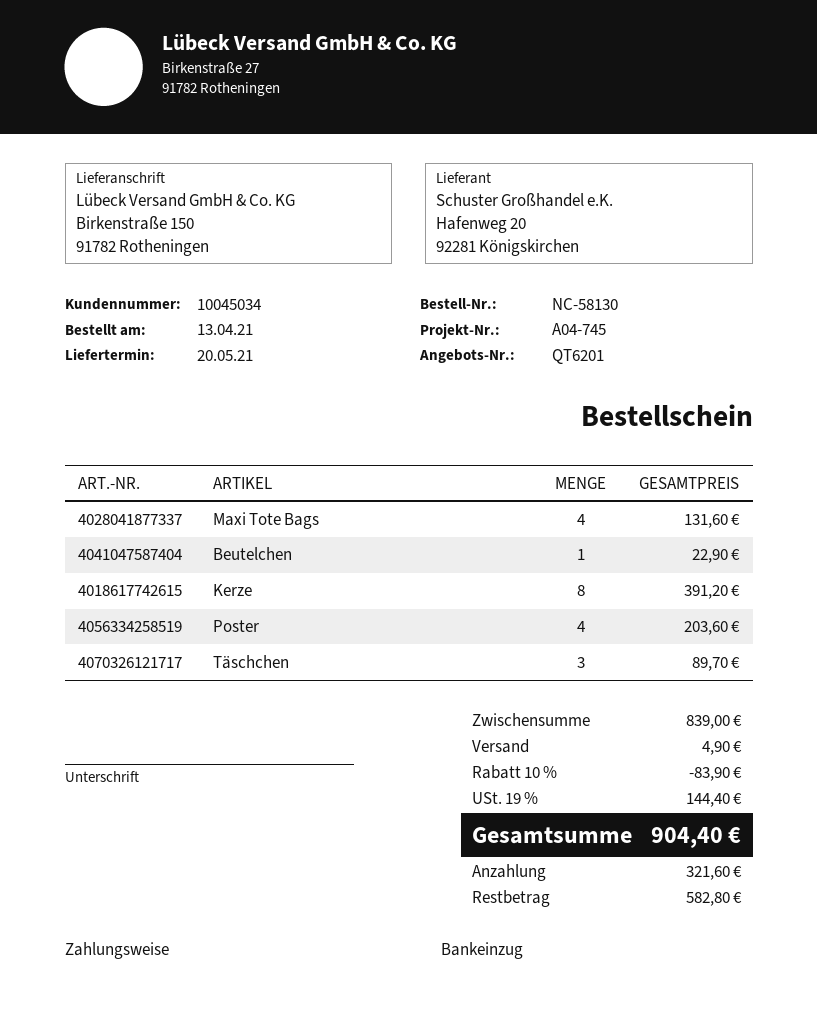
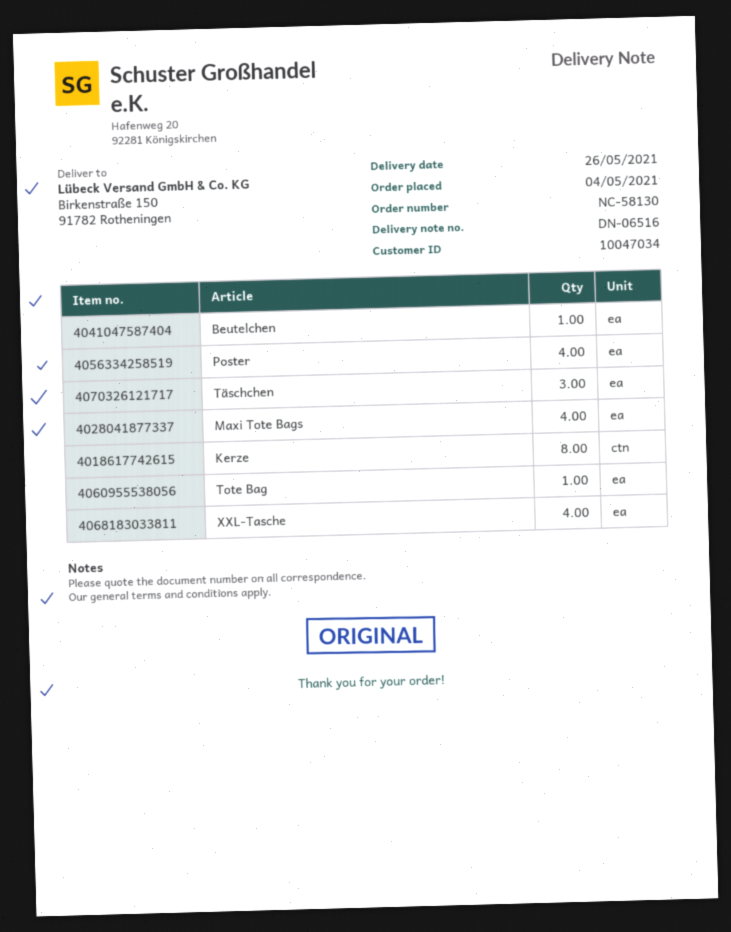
order date: 2021-04-13 -> 2021-05-04
delivery date: 2021-05-20 -> 2021-05-26
customer number: 10045034 -> 10047034
Tote Bag: none -> 1
XXL-Tasche: none -> 4

